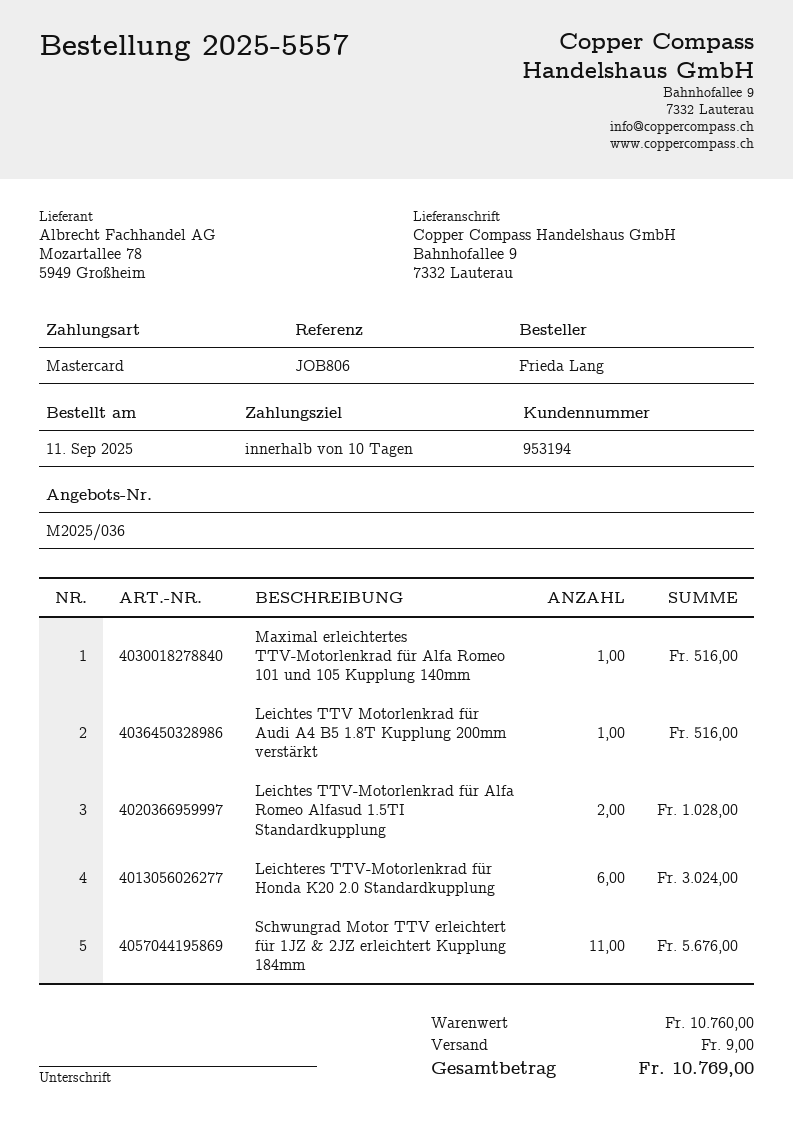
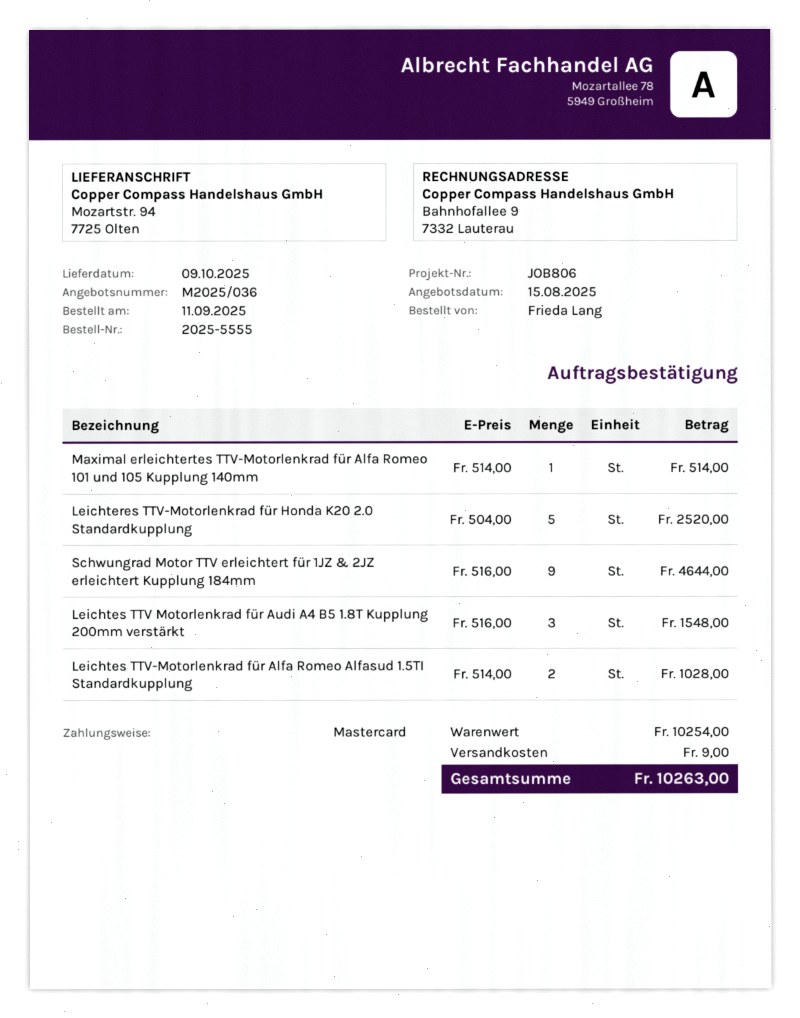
order number: 2025-5557 -> 2025-5555
ship to: Bahnhofallee 9, 7332 Lauterau -> Mozartstr. 94, 7725 Olten
Maximal erleichtertes TTV-Motorlenkrad für Alfa Romeo 101 und 105 Kupplung 140mm: 1 for 516.00 -> 1 for 514.00
Leichtes TTV Motorlenkrad für Audi A4 B5 1.8T Kupplung 200mm verstärkt: 1 for 516.00 -> 3 for 1548.00
Leichteres TTV-Motorlenkrad für Honda K20 2.0 Standardkupplung: 6 for 3024.00 -> 5 for 2520.00
Schwungrad Motor TTV erleichtert für 1JZ & 2JZ erleichtert Kupplung 184mm: 11 for 5676.00 -> 9 for 4644.00
subtotal: 10760.00 -> 10254.00
total: 10769.00 -> 10263.00

